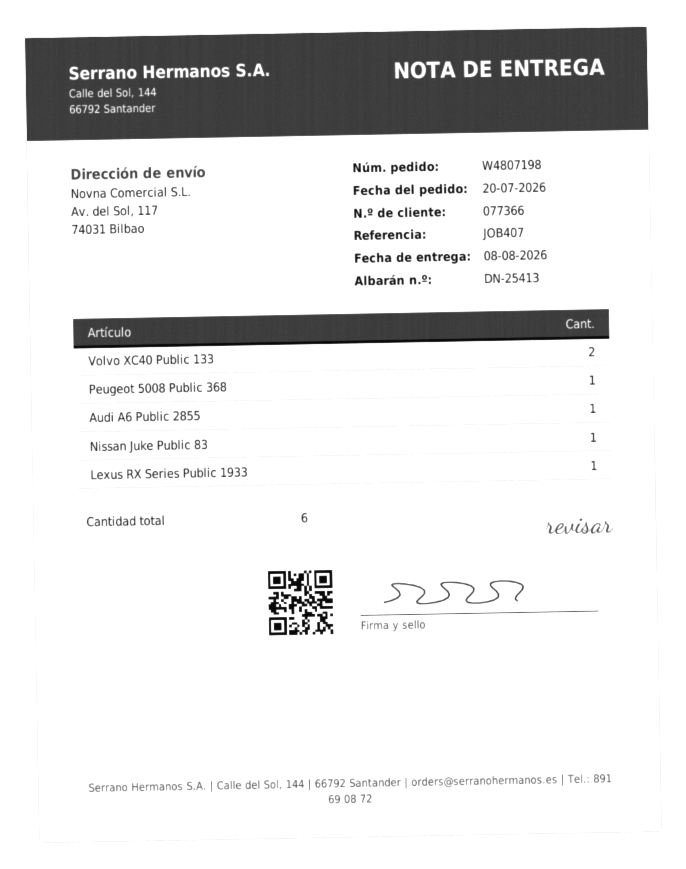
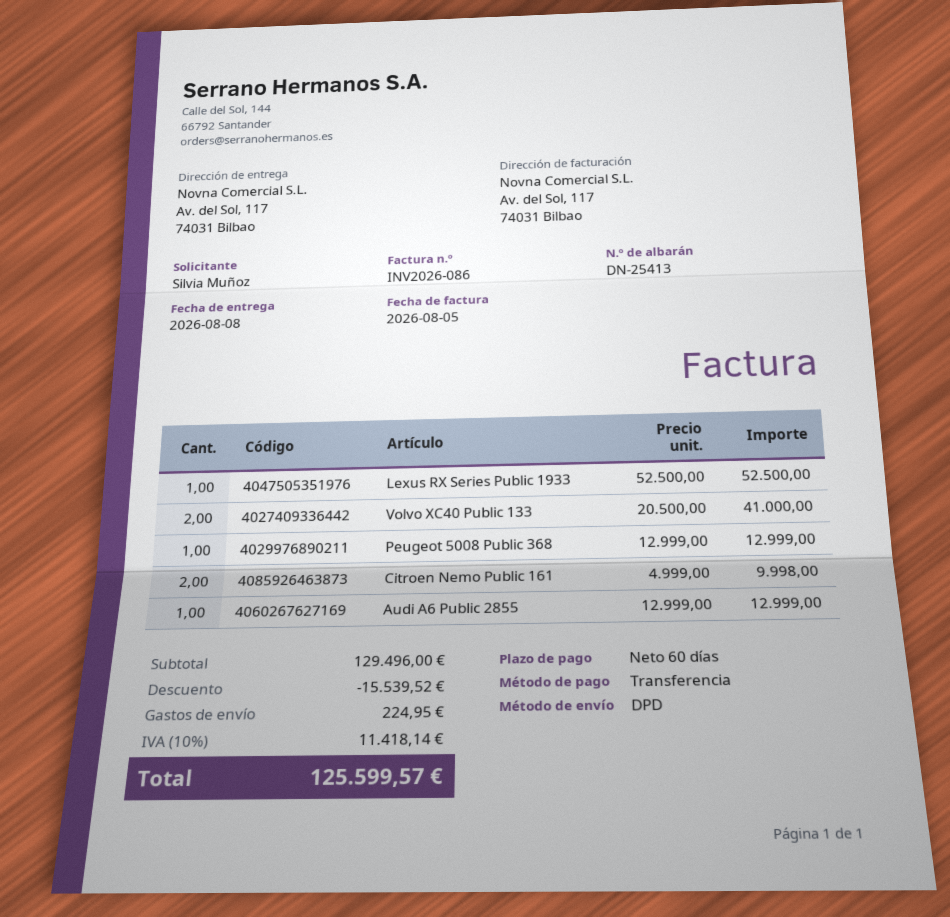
Nissan Juke Public 83: 1 -> none
Citroen Nemo Public 161: none -> 2

